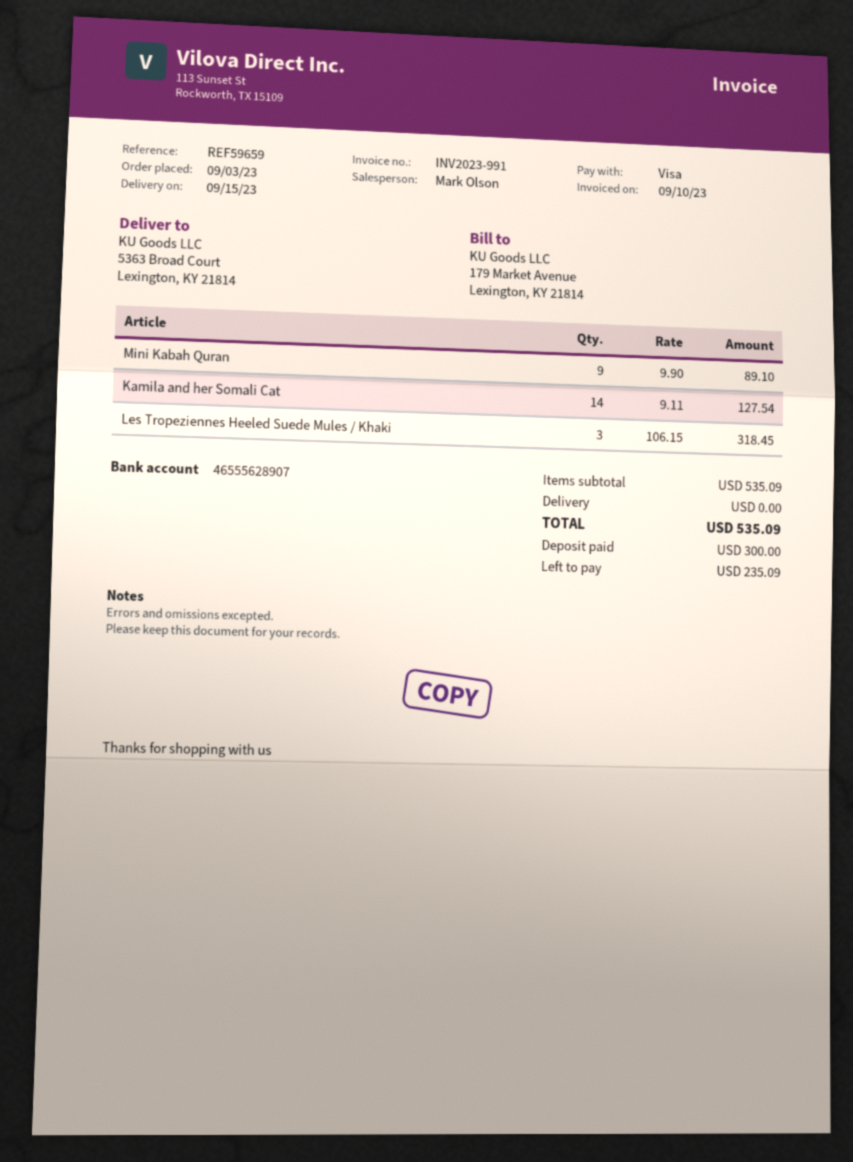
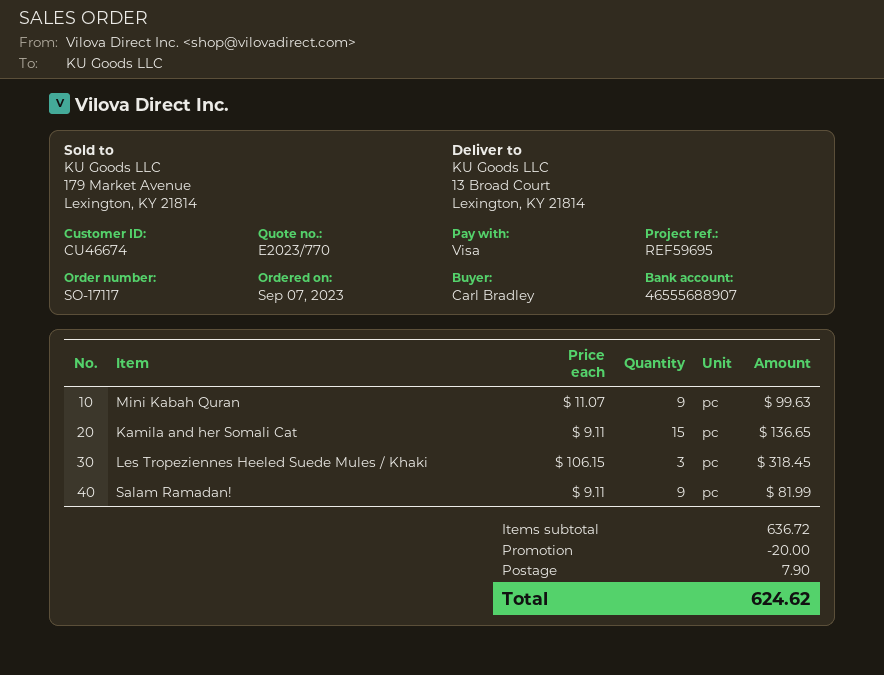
order date: 2023-09-03 -> 2023-09-07
reference: REF59659 -> REF59695
bank account: 46555628907 -> 46555688907
ship to: 5363 Broad Court, Lexington, KY 21814 -> 13 Broad Court, Lexington, KY 21814
Mini Kabah Quran: 9 x 9.90 = 89.10 -> 9 x 11.07 = 99.63
Kamila and her Somali Cat: 14 x 9.11 = 127.54 -> 15 x 9.11 = 136.65
Salam Ramadan!: none -> 9 x 9.11 = 81.99
subtotal: 535.09 -> 636.72
discount: none -> 20.00
shipping: 0.00 -> 7.90
total: 535.09 -> 624.62

